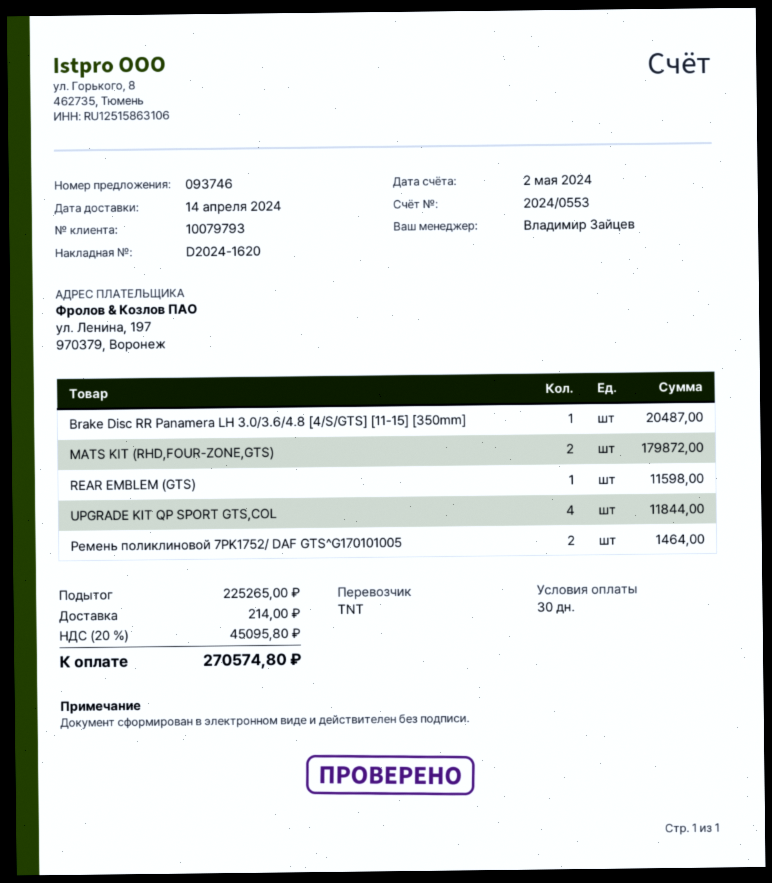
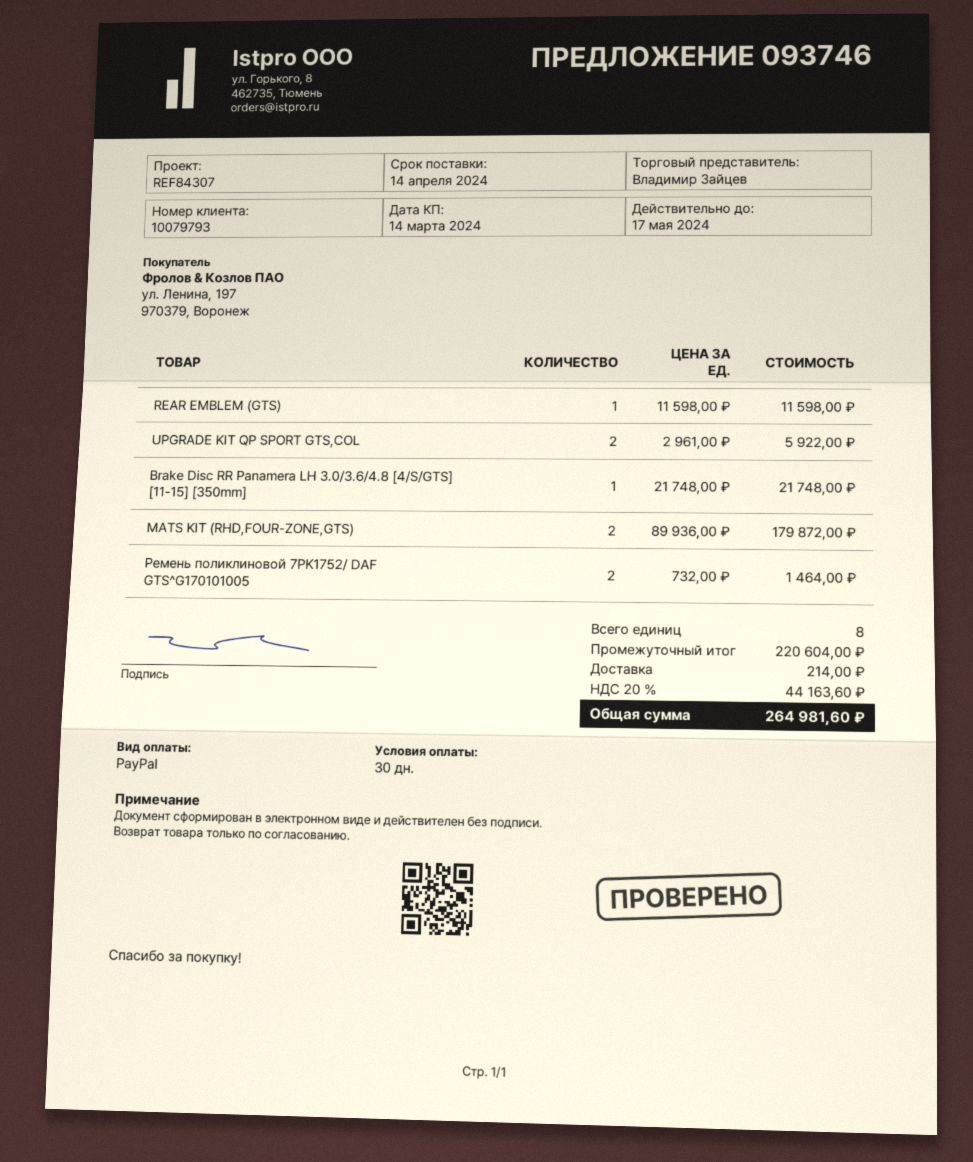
Brake Disc RR Panamera LH 3.0/3.6/4.8 [4/S/GTS] [11-15] [350mm]: 1 for 20487.00 -> 1 for 21748.00
UPGRADE KIT QP SPORT GTS,COL: 4 for 11844.00 -> 2 for 5922.00
subtotal: 225265.00 -> 220604.00
tax: 20% = 45095.80 -> 20% = 44163.60
total: 270574.80 -> 264981.60

